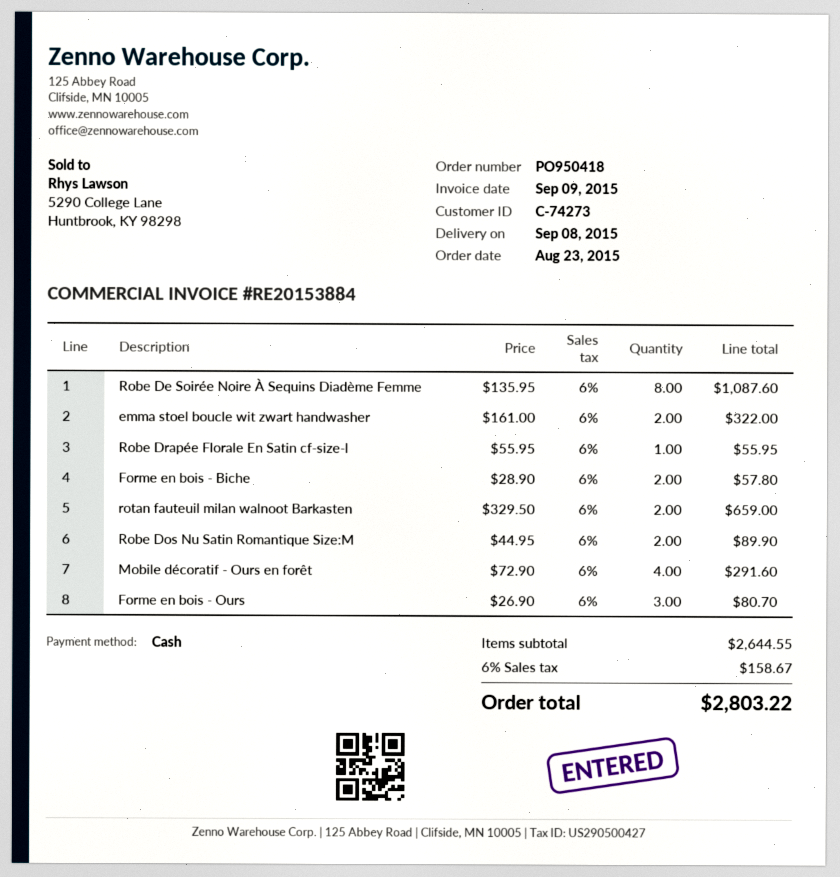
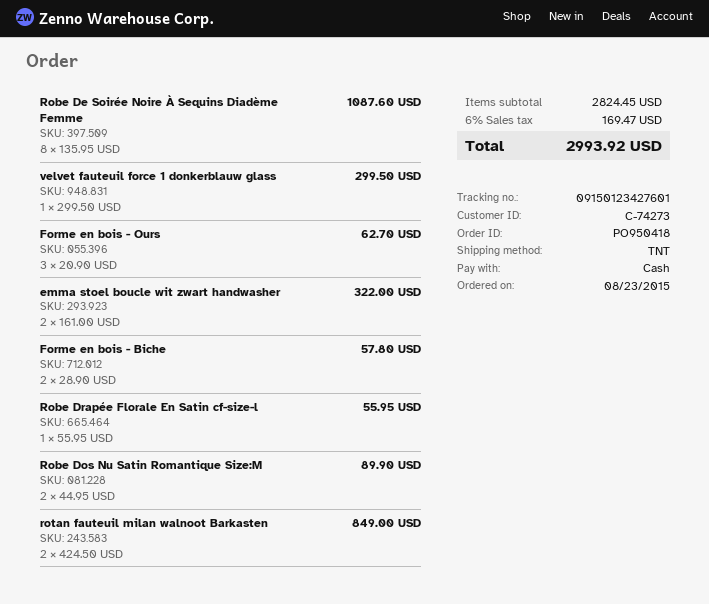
rotan fauteuil milan walnoot Barkasten: 2 x 329.50 = 659.00 -> 2 x 424.50 = 849.00
Mobile décoratif - Ours en forêt: 4 x 72.90 = 291.60 -> none
Forme en bois - Ours: 3 x 26.90 = 80.70 -> 3 x 20.90 = 62.70
velvet fauteuil force 1 donkerblauw glass: none -> 1 x 299.50 = 299.50
subtotal: 2644.55 -> 2824.45
tax: 6% = 158.67 -> 6% = 169.47
total: 2803.22 -> 2993.92

